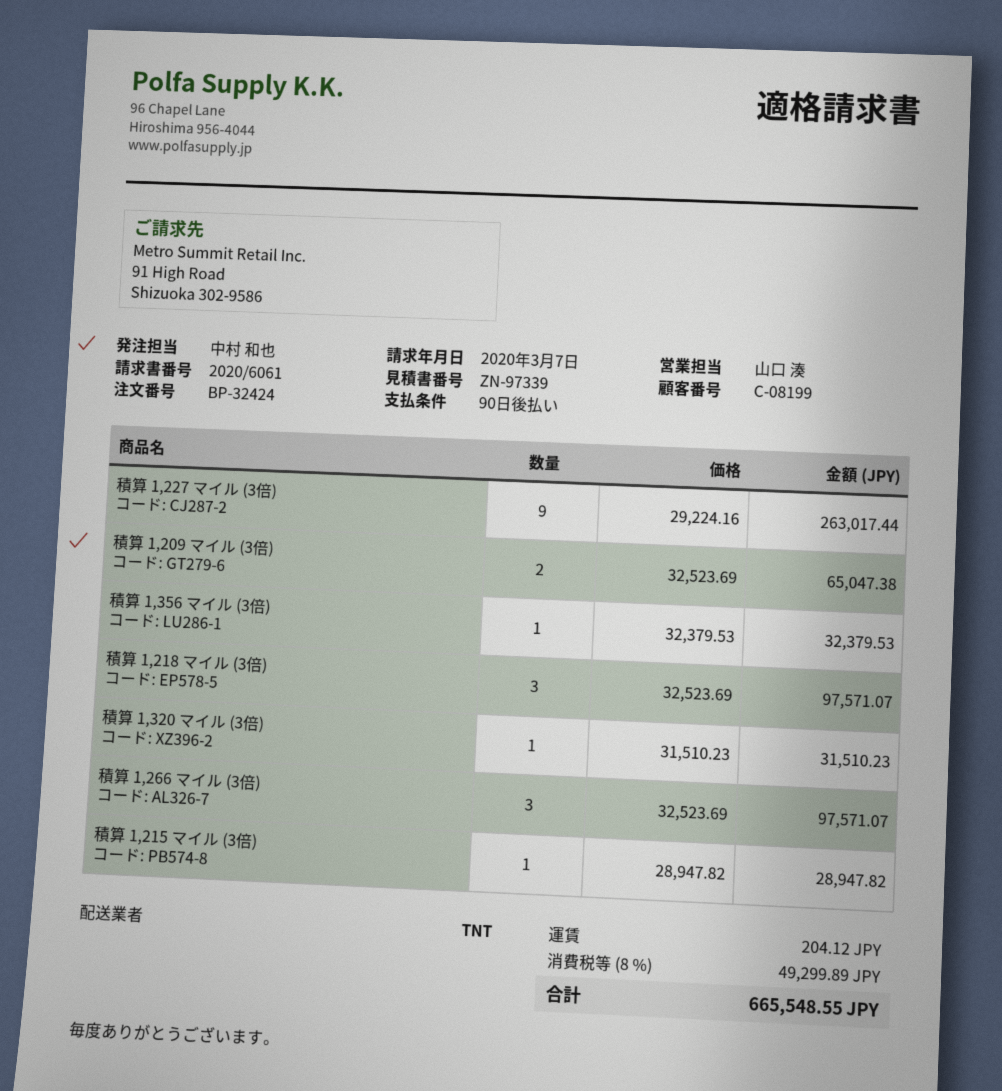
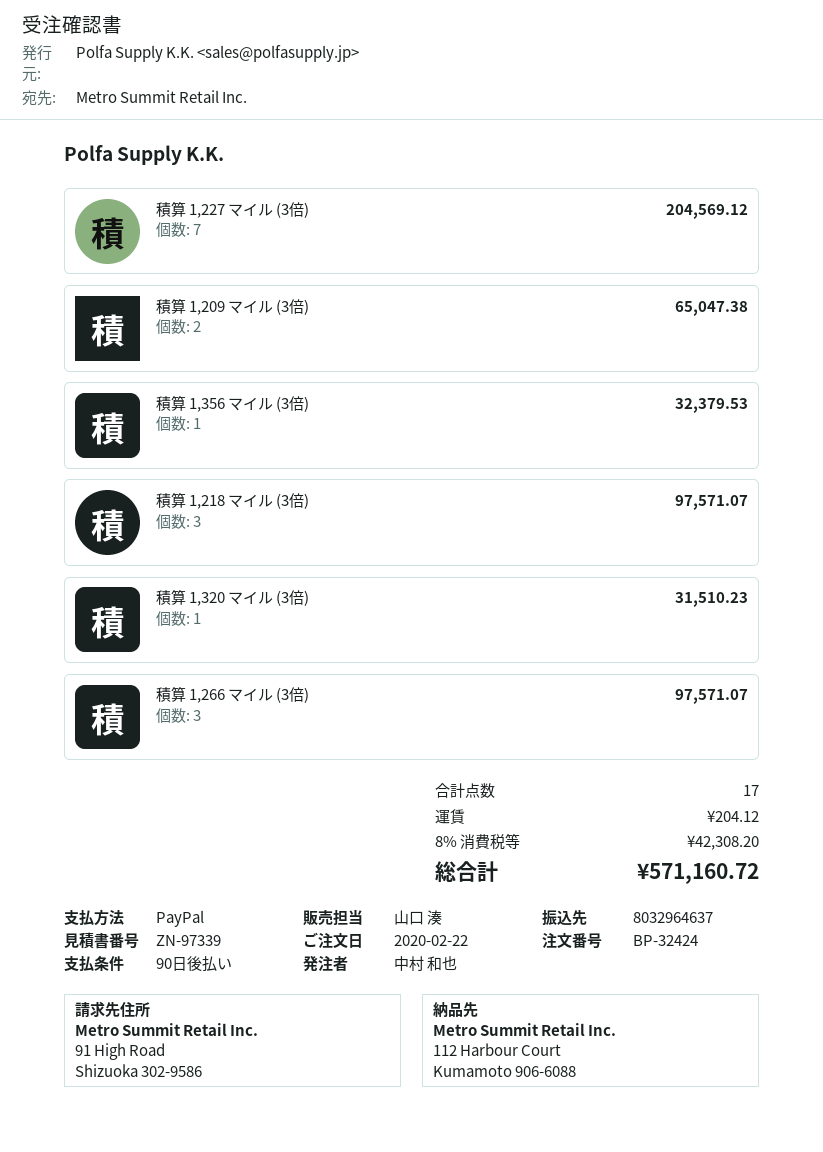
積算 1,227 マイル (3倍): 9 for 263017.44 -> 7 for 204569.12
積算 1,215 マイル (3倍): 1 for 28947.82 -> none
tax: 8% = 49299.89 -> 8% = 42308.20
total: 665548.55 -> 571160.72

